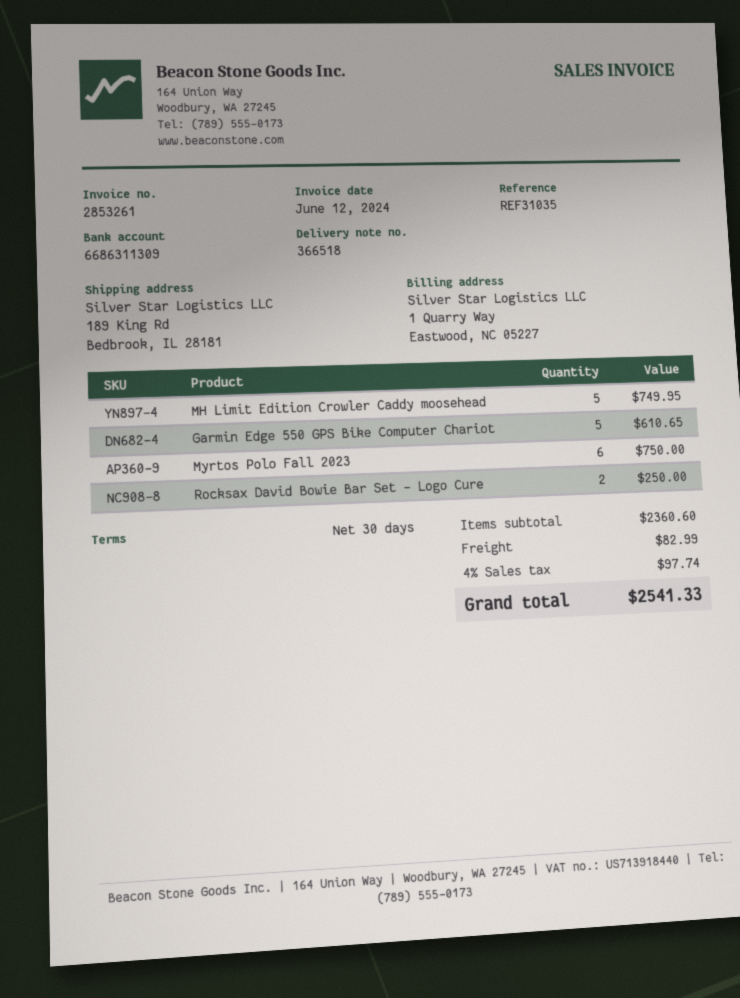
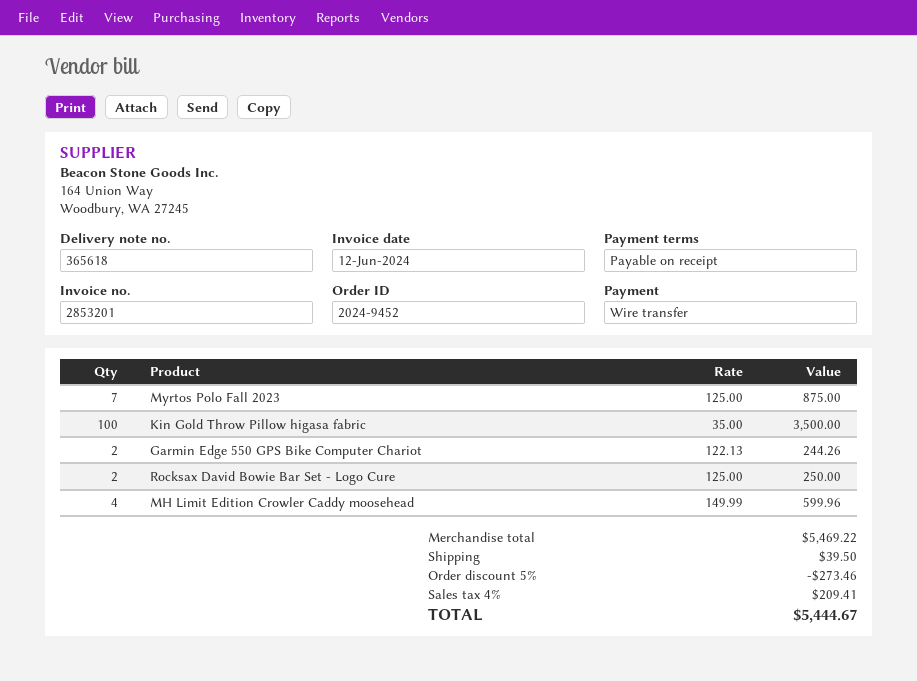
delivery note number: 366518 -> 365618
invoice number: 2853261 -> 2853201
payment terms: 30 days -> on receipt
MH Limit Edition Crowler Caddy moosehead: 5 for 749.95 -> 4 for 599.96
Garmin Edge 550 GPS Bike Computer Chariot: 5 for 610.65 -> 2 for 244.26
Myrtos Polo Fall 2023: 6 for 750.00 -> 7 for 875.00
Kin Gold Throw Pillow higasa fabric: none -> 100 for 3500.00
subtotal: 2360.60 -> 5469.22
discount: none -> 5% = 273.46
shipping: 82.99 -> 39.50
tax: 4% = 97.74 -> 4% = 209.41
total: 2541.33 -> 5444.67

